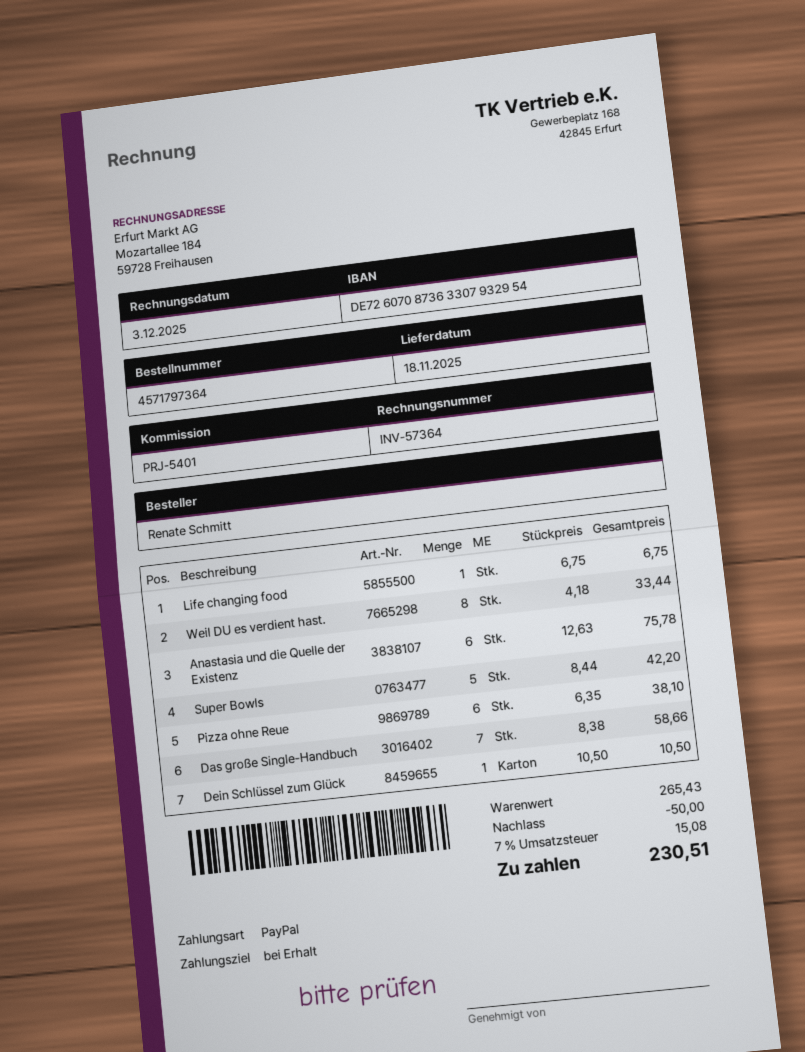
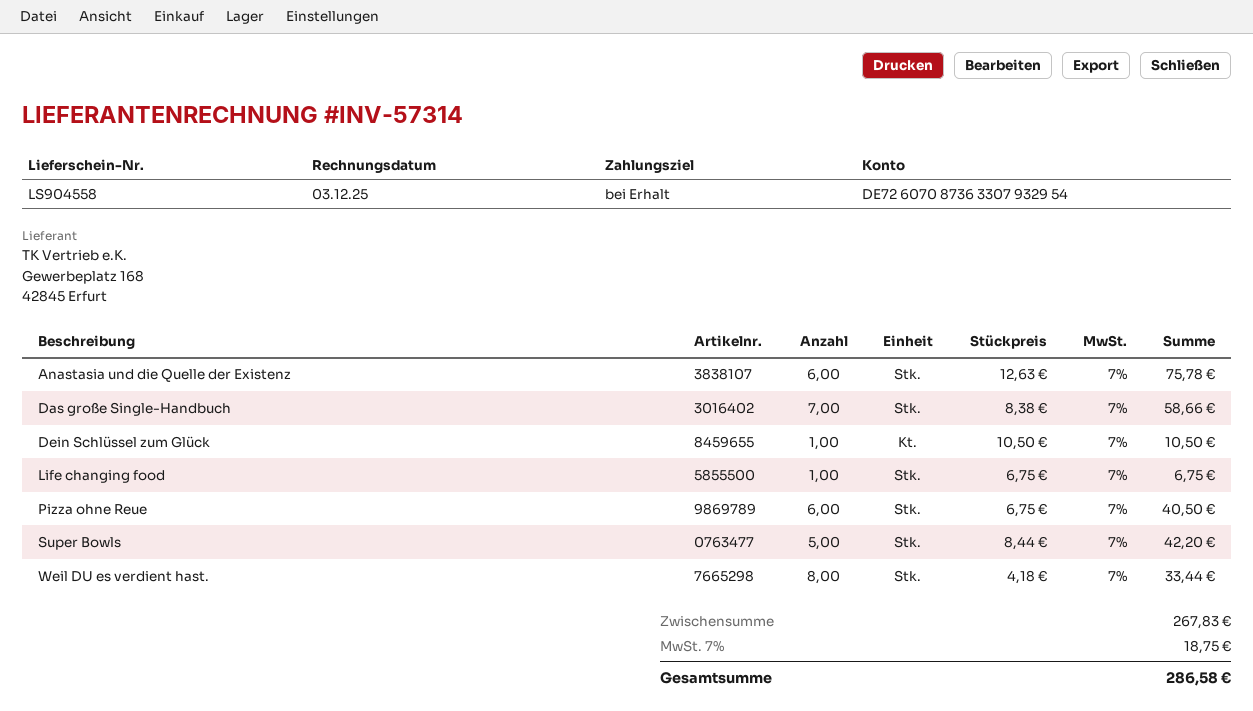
invoice number: INV-57364 -> INV-57314
Pizza ohne Reue: 6 x 6.35 = 38.10 -> 6 x 6.75 = 40.50
subtotal: 265.43 -> 267.83
discount: 50.00 -> none
tax: 7% = 15.08 -> 7% = 18.75
total: 230.51 -> 286.58

